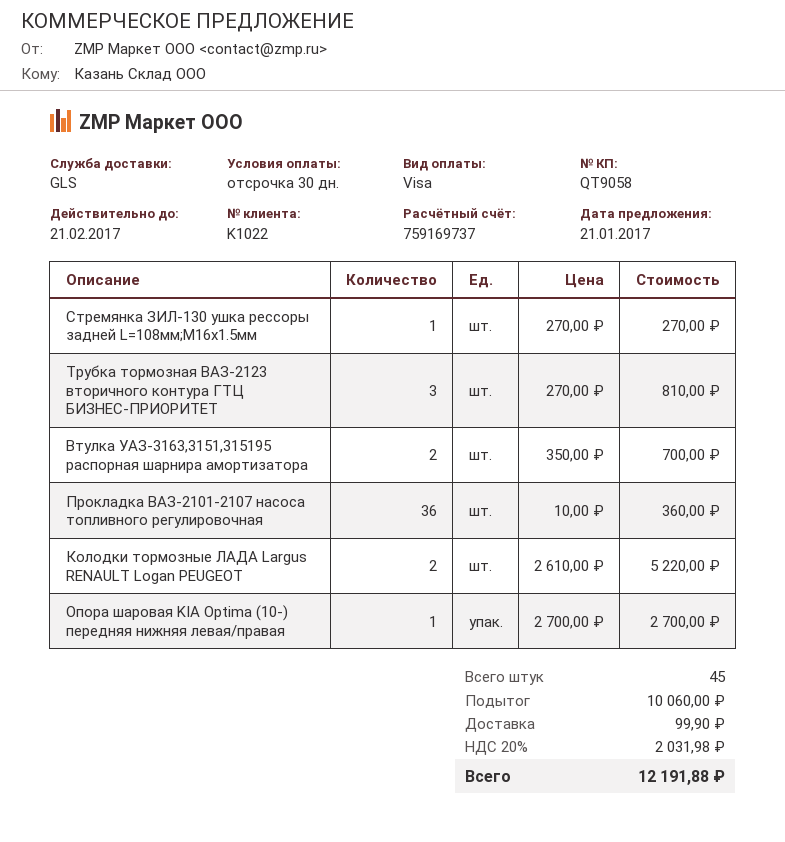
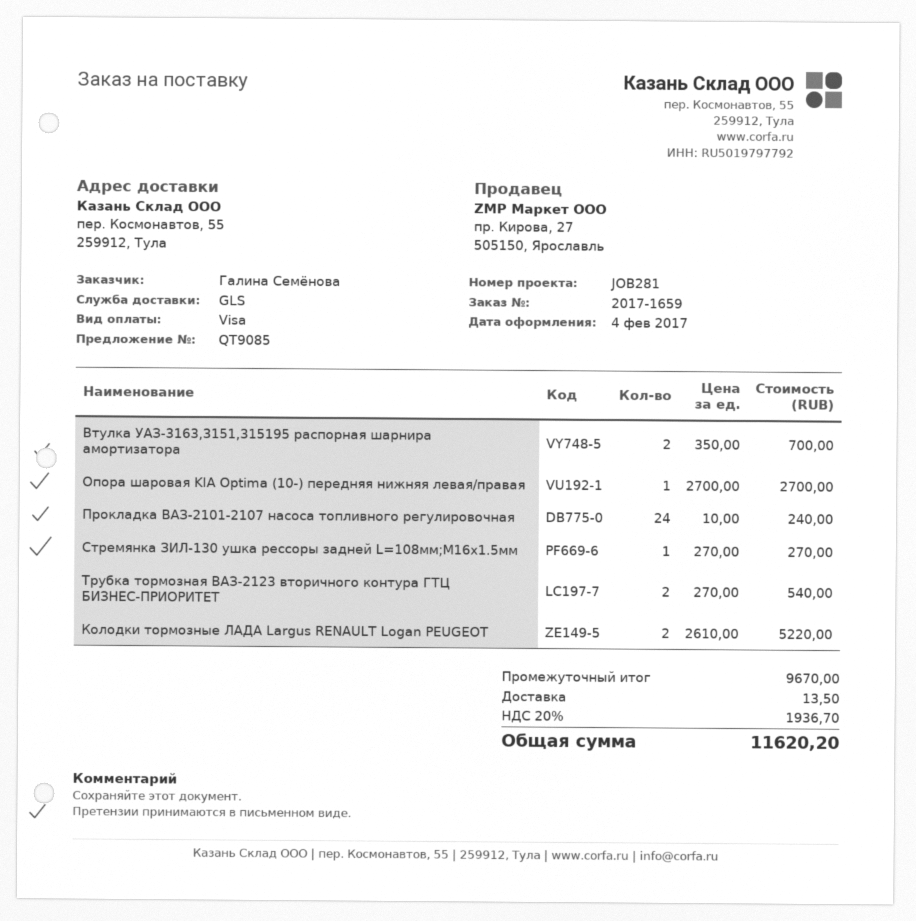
quote number: QT9058 -> QT9085
Трубка тормозная ВАЗ-2123 вторичного контура ГТЦ БИЗНЕС-ПРИОРИТЕТ: 3 x 270.00 = 810.00 -> 2 x 270.00 = 540.00
Прокладка ВАЗ-2101-2107 насоса топливного регулировочная: 36 x 10.00 = 360.00 -> 24 x 10.00 = 240.00
subtotal: 10060.00 -> 9670.00
shipping: 99.90 -> 13.50
tax: 20% = 2031.98 -> 20% = 1936.70
total: 12191.88 -> 11620.20

